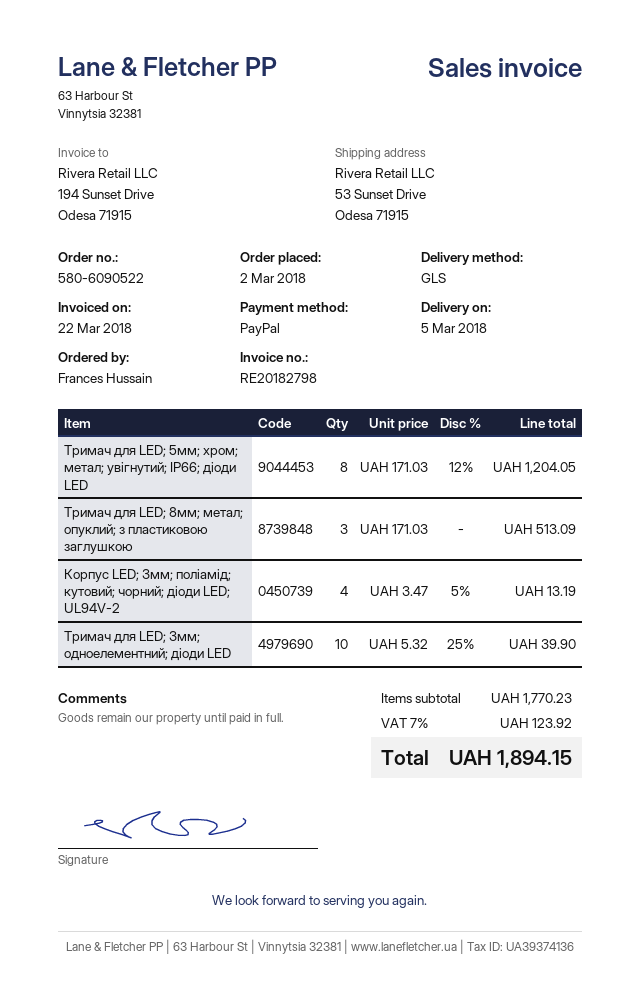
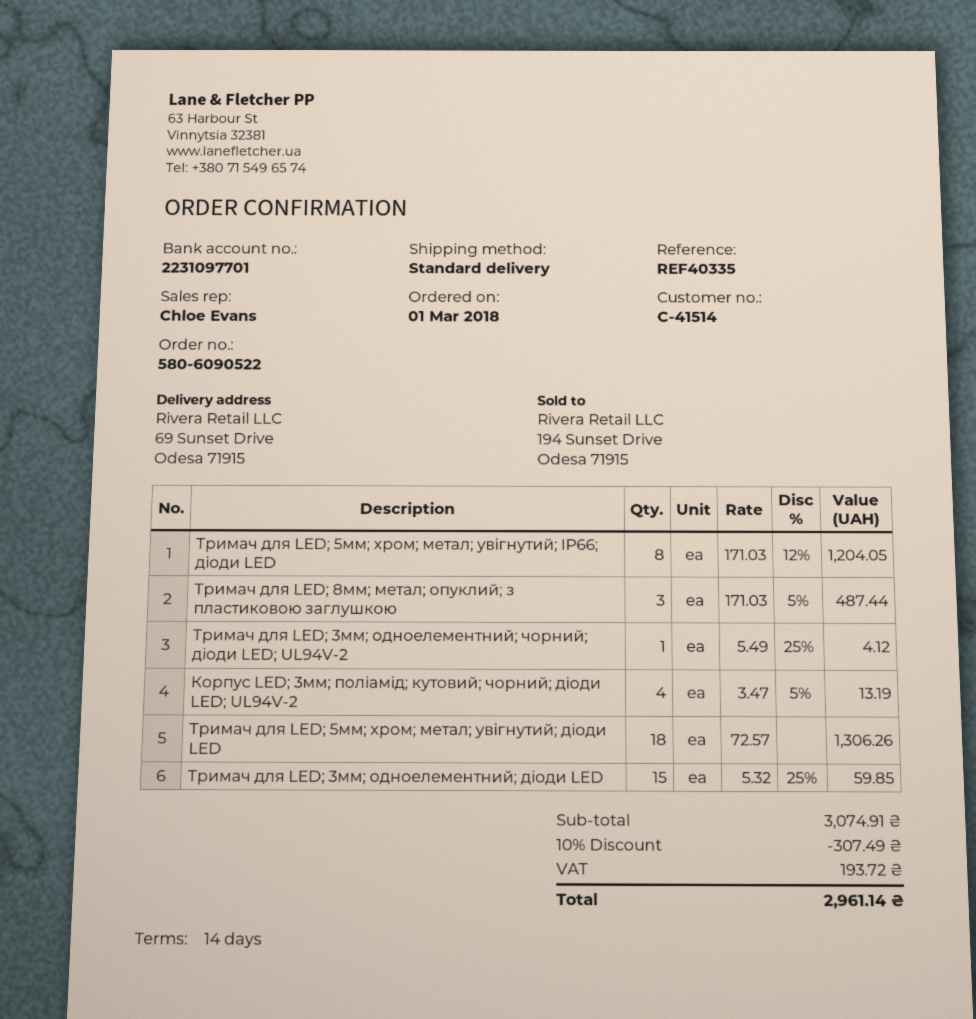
order date: 2018-03-02 -> 2018-03-01
shipping method: GLS -> standard
ship to: 53 Sunset Drive, Odesa 71915 -> 69 Sunset Drive, Odesa 71915
Тримач для LED; 8мм; метал; опуклий; з пластиковою заглушкою: 3 x 171.03 = 513.09 -> 3 x 171.03 - 5% = 487.44
Тримач для LED; 3мм; одноелементний; діоди LED: 10 x 5.32 - 25% = 39.90 -> 15 x 5.32 - 25% = 59.85
Тримач для LED; 3мм; одноелементний; чорний; діоди LED; UL94V-2: none -> 1 x 5.49 - 25% = 4.12
Тримач для LED; 5мм; хром; метал; увігнутий; діоди LED: none -> 18 x 72.57 = 1306.26
subtotal: 1770.23 -> 3074.91
discount: none -> 10% = 307.49
tax: 123.92 -> 193.72
total: 1894.15 -> 2961.14

